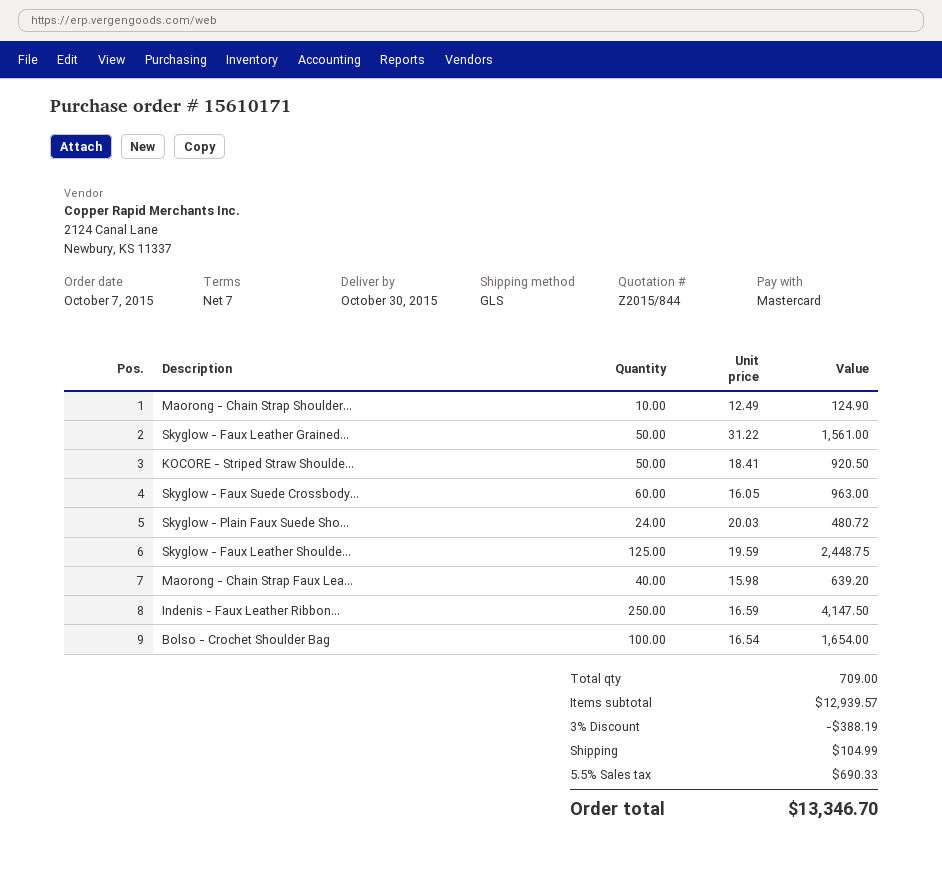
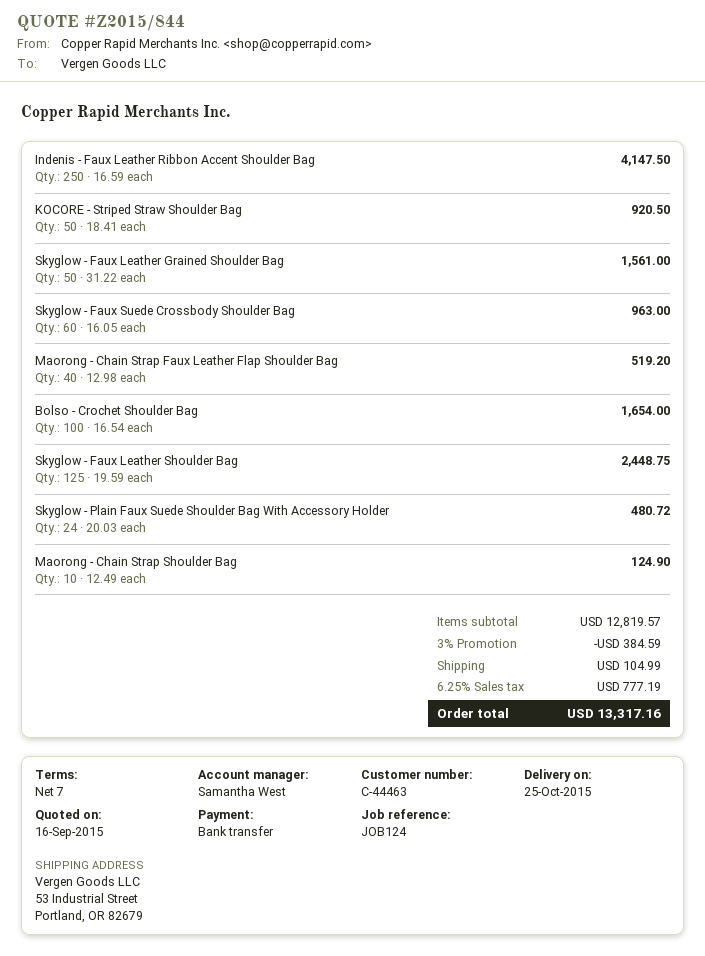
delivery date: 2015-10-30 -> 2015-10-25
payment method: Mastercard -> bank transfer
Maorong - Chain Strap Faux Lea...: 40 x 15.98 = 639.20 -> 40 x 12.98 = 519.20
subtotal: 12939.57 -> 12819.57
discount: 3% = 388.19 -> 3% = 384.59
tax: 5.5% = 690.33 -> 6.25% = 777.19
total: 13346.70 -> 13317.16

